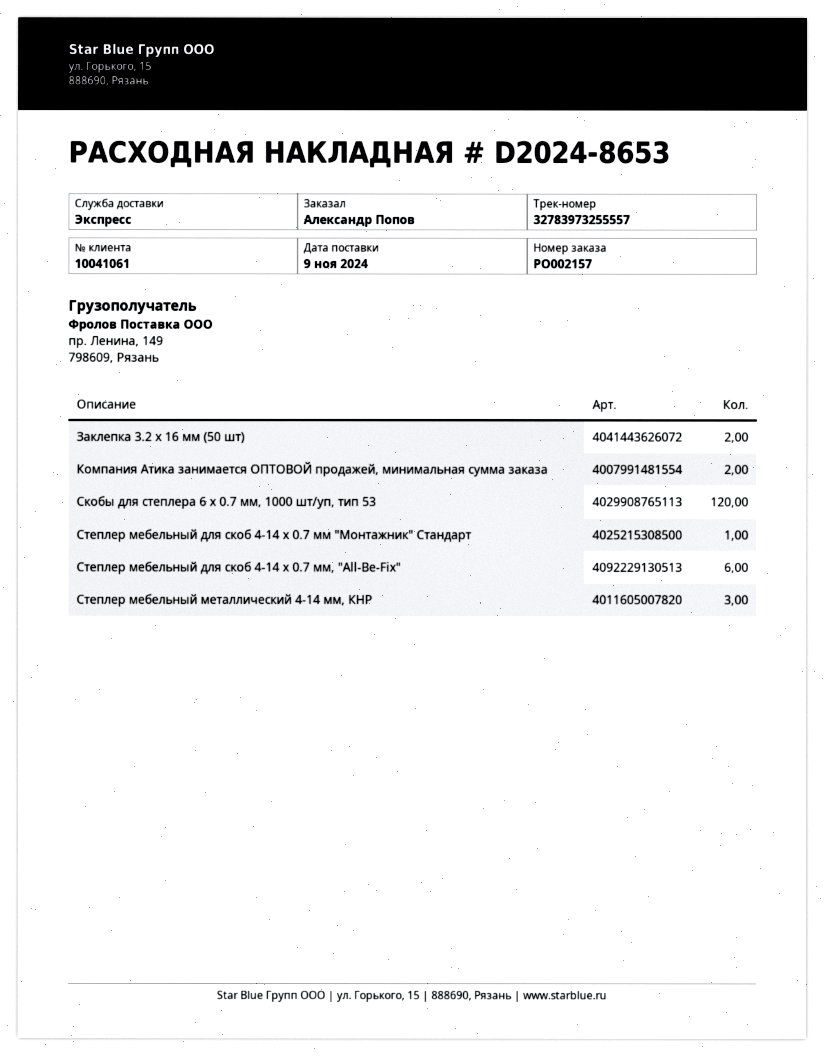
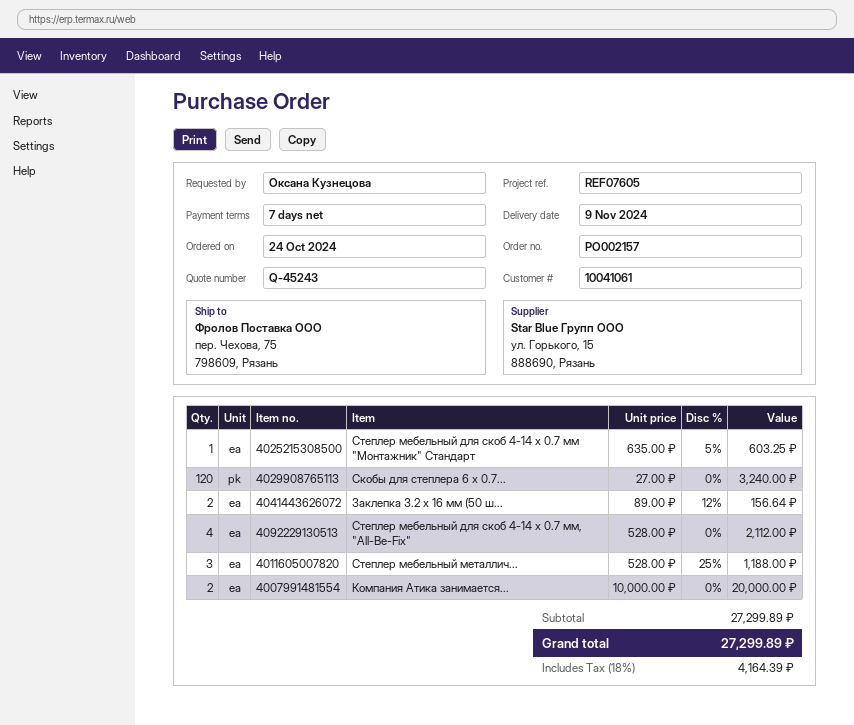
ordered by: Александр Попов -> Оксана Кузнецова
ship to: пр. Ленина, 149, 798609, Рязань -> пер. Чехова, 75, 798609, Рязань
Степлер мебельный для скоб 4-14 х 0.7 мм, "All-Be-Fix": 6 -> 4

